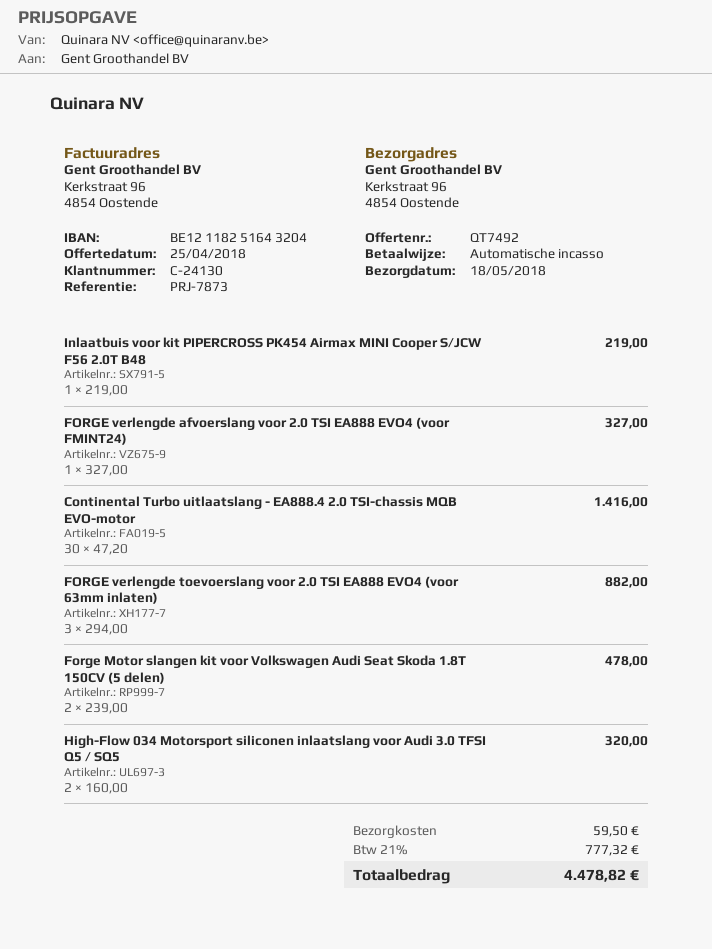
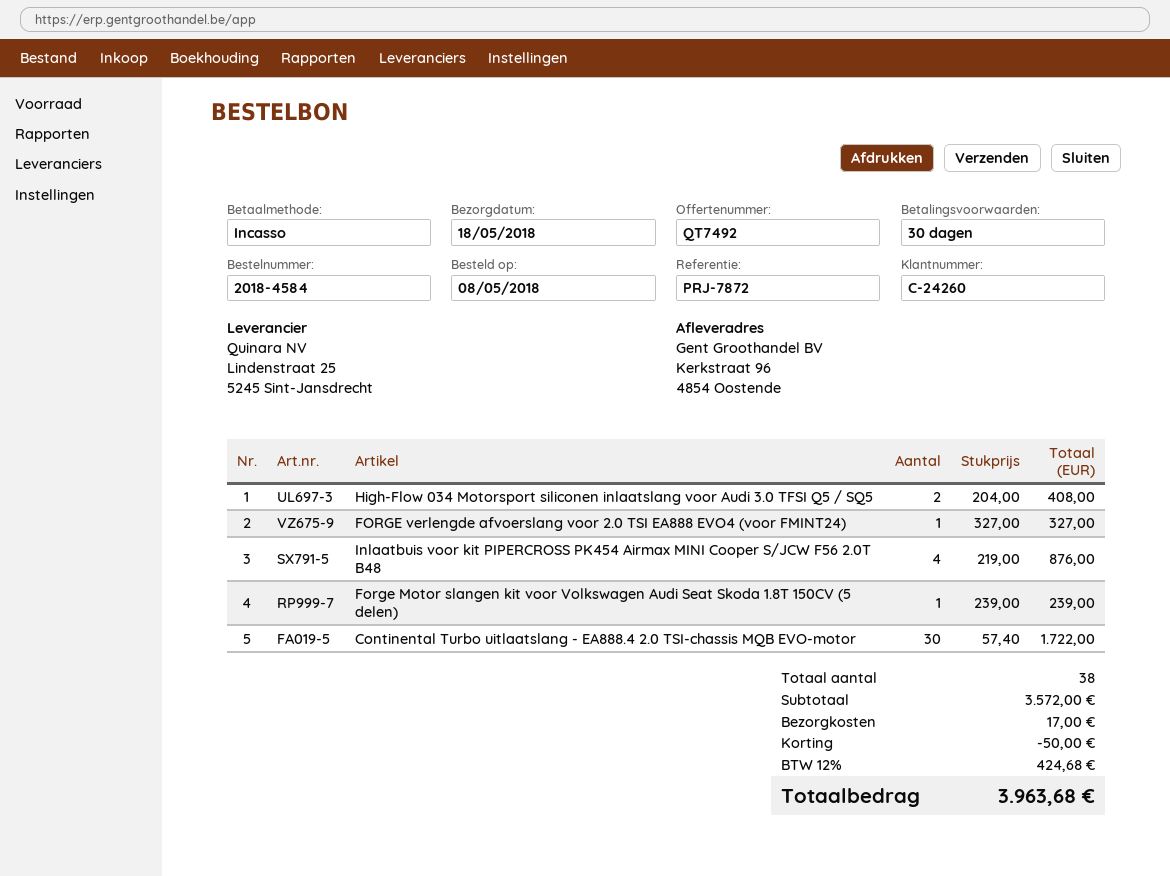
customer number: C-24130 -> C-24260
reference: PRJ-7873 -> PRJ-7872
Inlaatbuis voor kit PIPERCROSS PK454 Airmax MINI Cooper S/JCW F56 2.0T B48: 1 x 219.00 = 219.00 -> 4 x 219.00 = 876.00
Continental Turbo uitlaatslang - EA888.4 2.0 TSI-chassis MQB EVO-motor: 30 x 47.20 = 1416.00 -> 30 x 57.40 = 1722.00
FORGE verlengde toevoerslang voor 2.0 TSI EA888 EVO4 (voor 63mm inlaten): 3 x 294.00 = 882.00 -> none
Forge Motor slangen kit voor Volkswagen Audi Seat Skoda 1.8T 150CV (5 delen): 2 x 239.00 = 478.00 -> 1 x 239.00 = 239.00
High-Flow 034 Motorsport siliconen inlaatslang voor Audi 3.0 TFSI Q5 / SQ5: 2 x 160.00 = 320.00 -> 2 x 204.00 = 408.00
discount: none -> 50.00
shipping: 59.50 -> 17.00
tax: 21% = 777.32 -> 12% = 424.68
total: 4478.82 -> 3963.68

